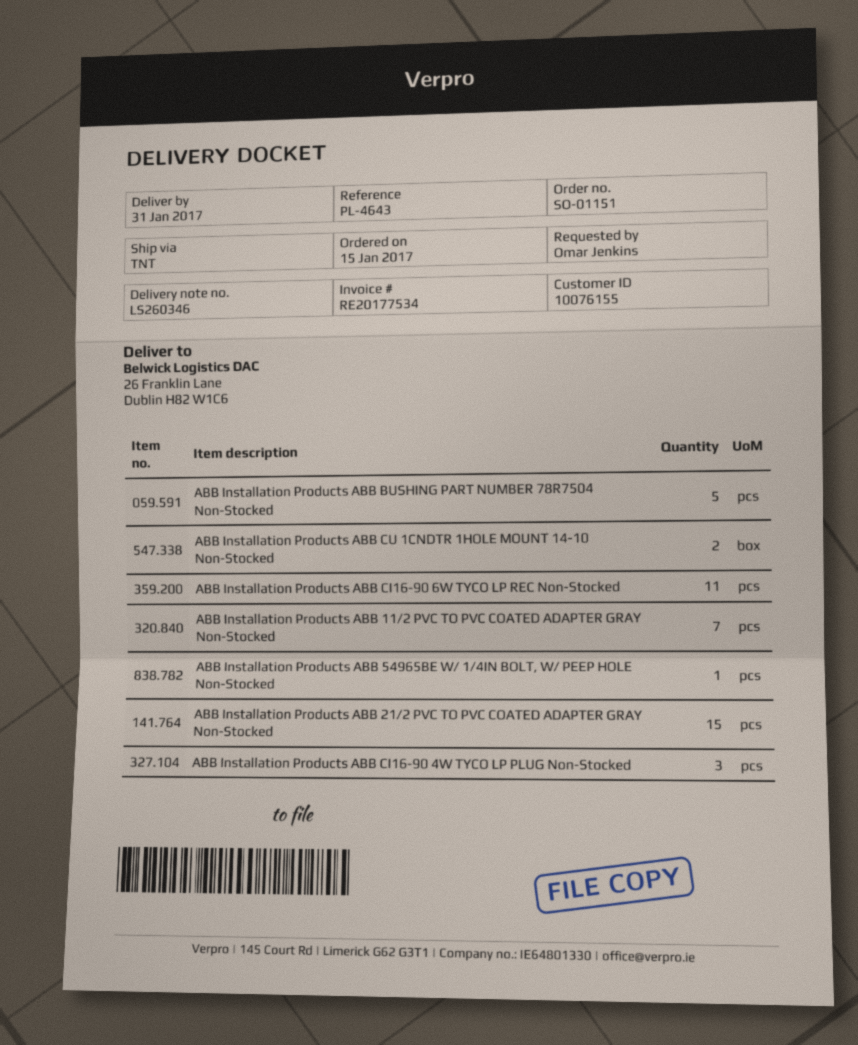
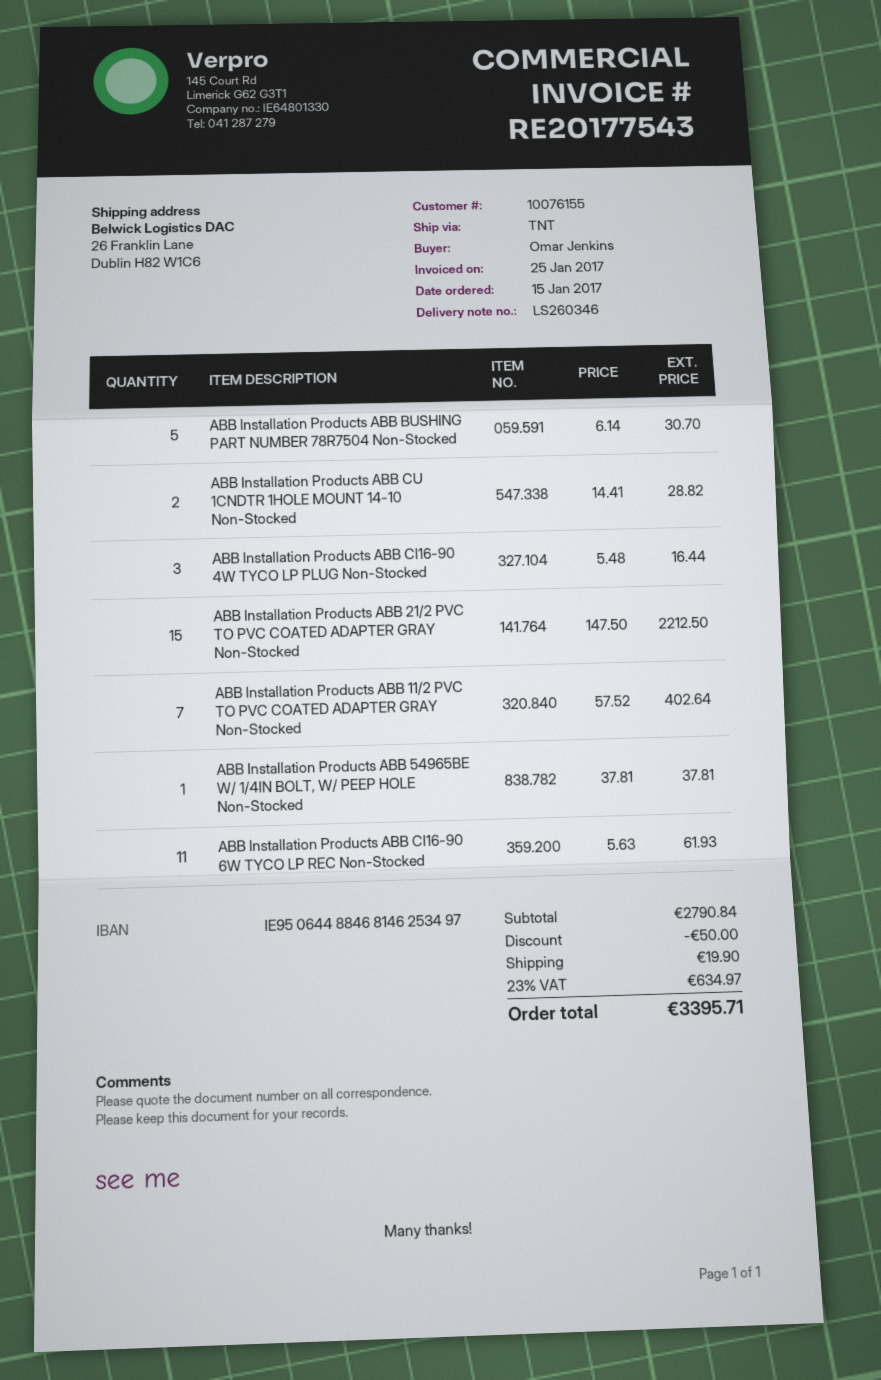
invoice number: RE20177534 -> RE20177543

